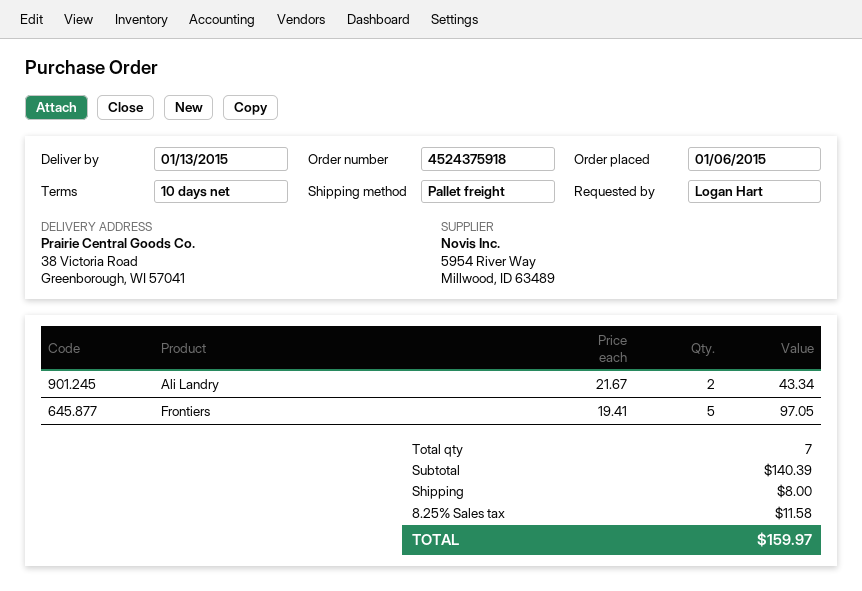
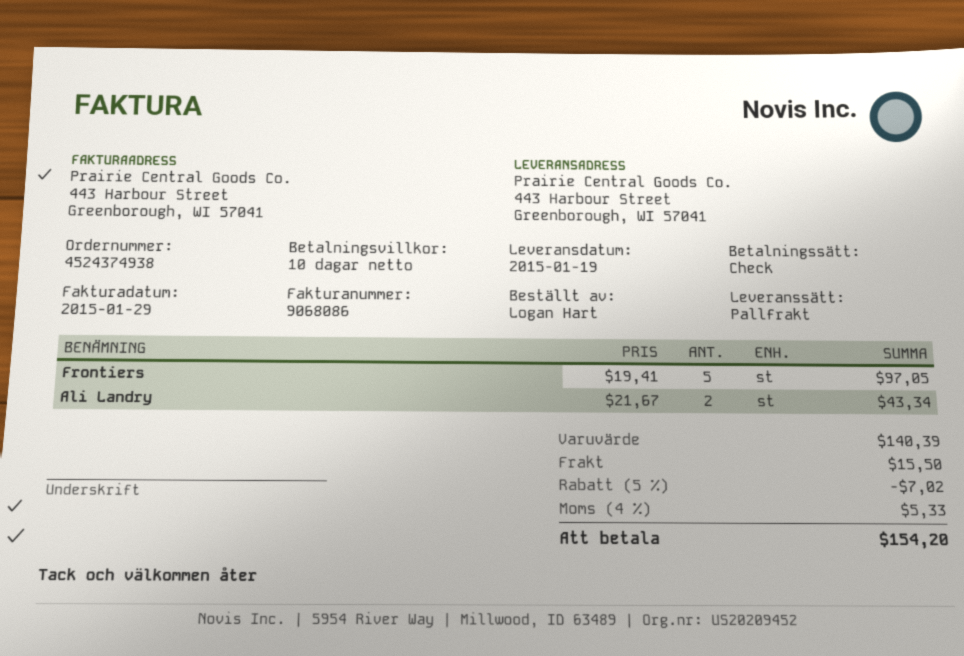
order number: 4524375918 -> 4524374938
delivery date: 2015-01-13 -> 2015-01-19
ship to: 38 Victoria Road, Greenborough, WI 57041 -> 443 Harbour Street, Greenborough, WI 57041
discount: none -> 5% = 7.02
shipping: 8.00 -> 15.50
tax: 8.25% = 11.58 -> 4% = 5.33
total: 159.97 -> 154.20

